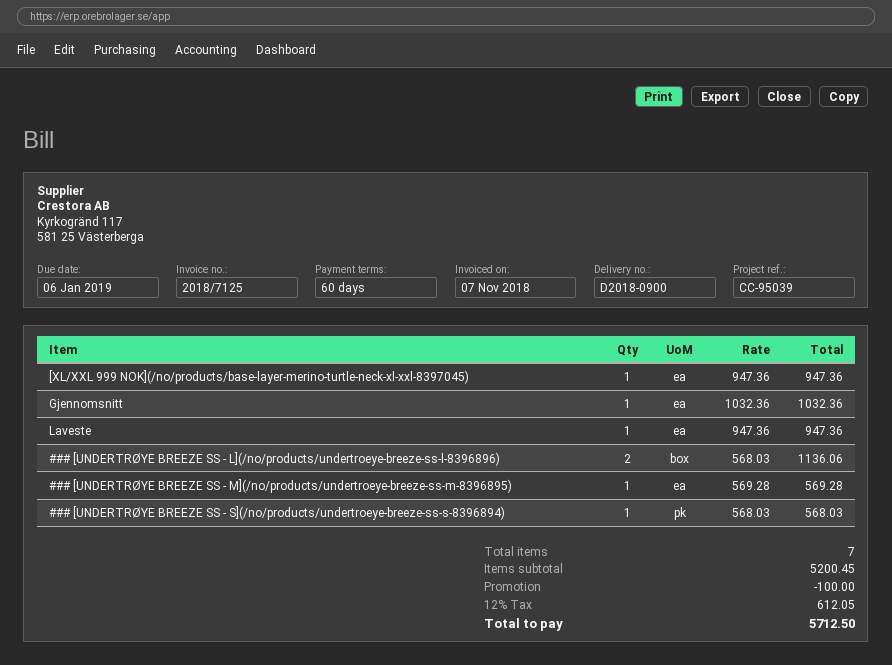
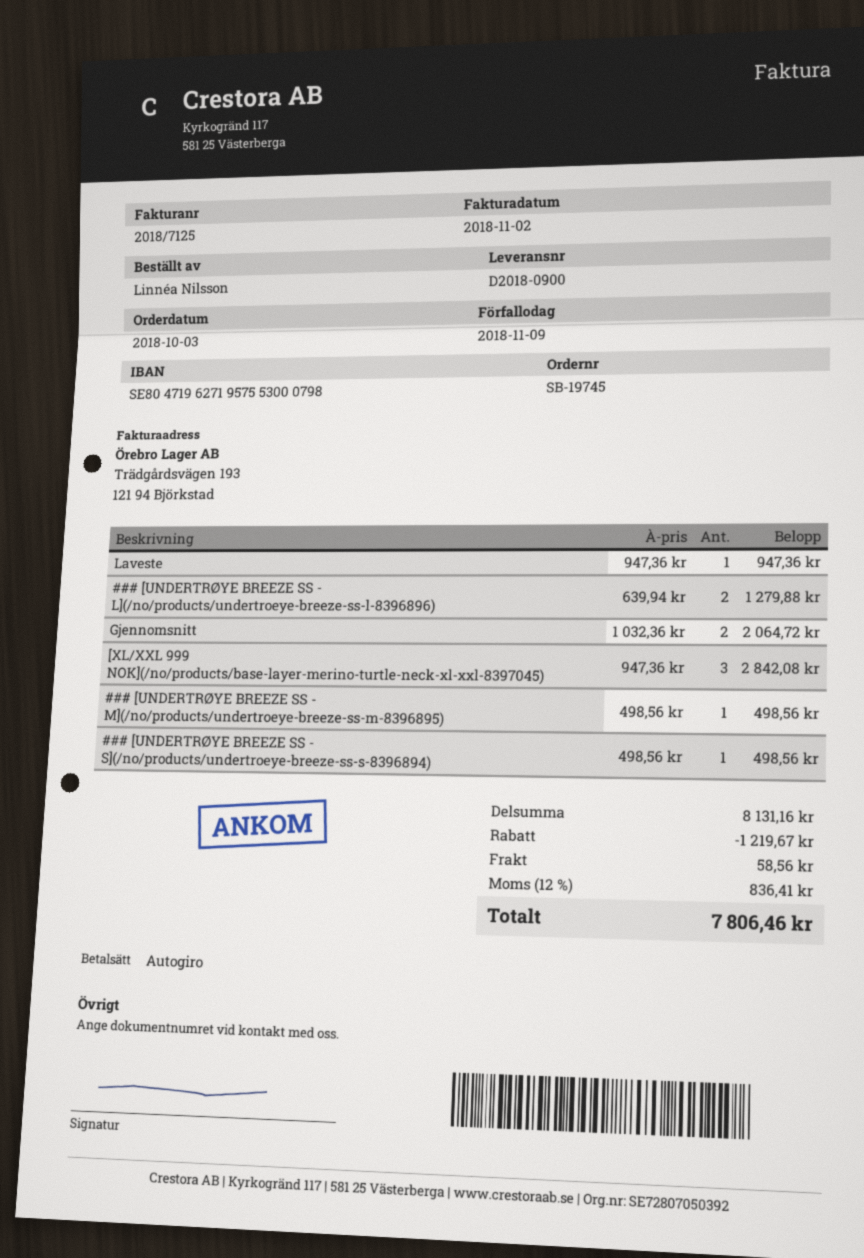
invoice date: 2018-11-07 -> 2018-11-02
due date: 2019-01-06 -> 2018-11-09
[XL/XXL 999 NOK](/no/products/base-layer-merino-turtle-neck-xl-xxl-8397045): 1 x 947.36 = 947.36 -> 3 x 947.36 = 2842.08
Gjennomsnitt: 1 x 1032.36 = 1032.36 -> 2 x 1032.36 = 2064.72
### [UNDERTRØYE BREEZE SS - L](/no/products/undertroeye-breeze-ss-l-8396896): 2 x 568.03 = 1136.06 -> 2 x 639.94 = 1279.88
### [UNDERTRØYE BREEZE SS - M](/no/products/undertroeye-breeze-ss-m-8396895): 1 x 569.28 = 569.28 -> 1 x 498.56 = 498.56
### [UNDERTRØYE BREEZE SS - S](/no/products/undertroeye-breeze-ss-s-8396894): 1 x 568.03 = 568.03 -> 1 x 498.56 = 498.56
subtotal: 5200.45 -> 8131.16
discount: 100.00 -> 1219.67
shipping: none -> 58.56
tax: 12% = 612.05 -> 12% = 836.41
total: 5712.50 -> 7806.46

